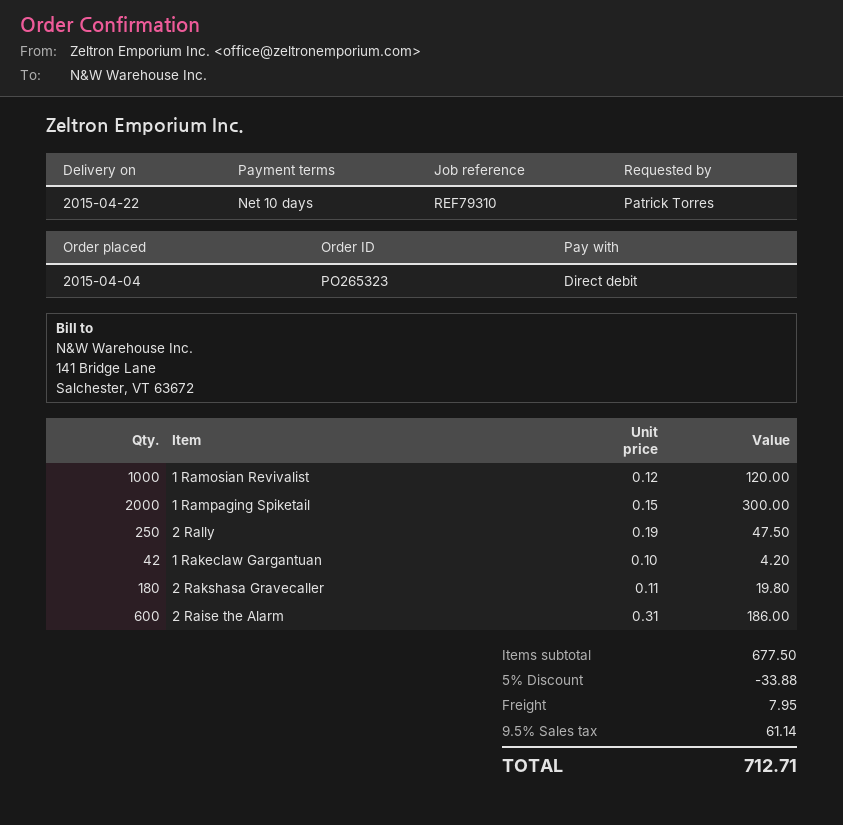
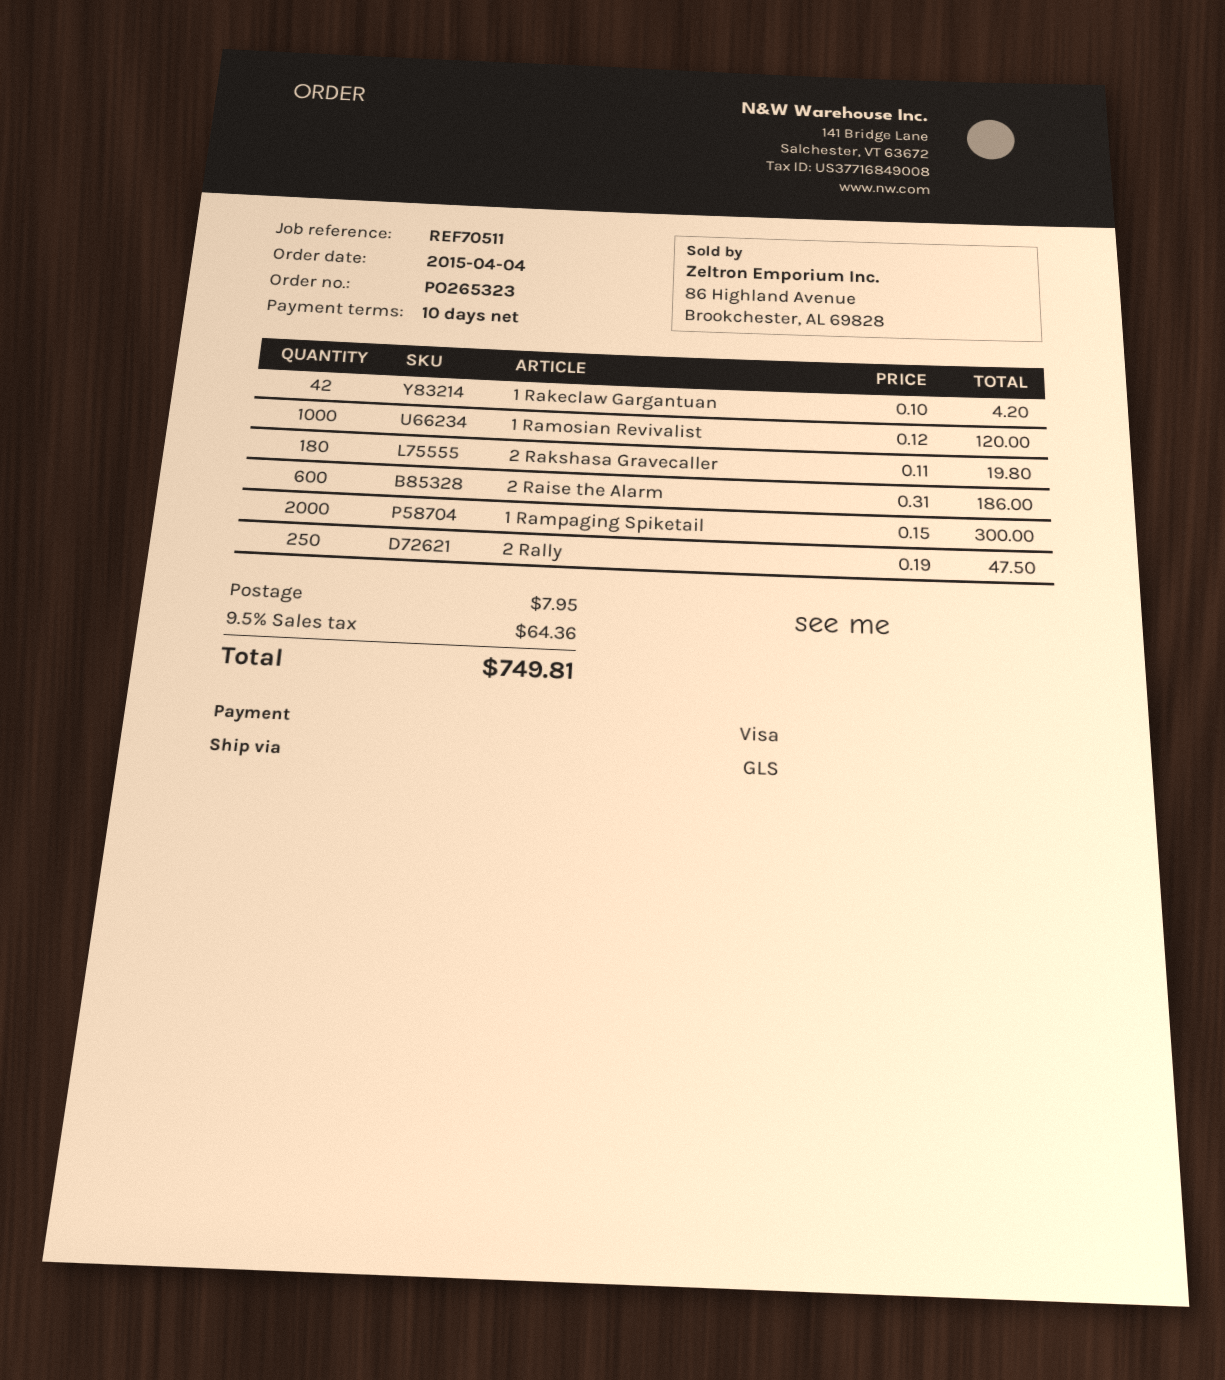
reference: REF79310 -> REF70511
payment method: direct debit -> Visa
discount: 5% = 33.88 -> none
tax: 9.5% = 61.14 -> 9.5% = 64.36
total: 712.71 -> 749.81

